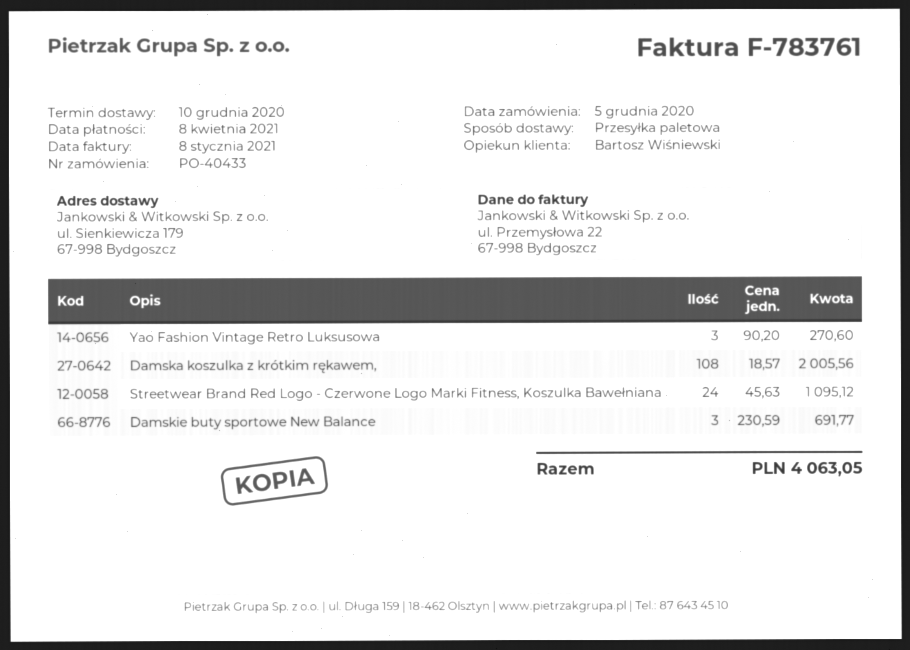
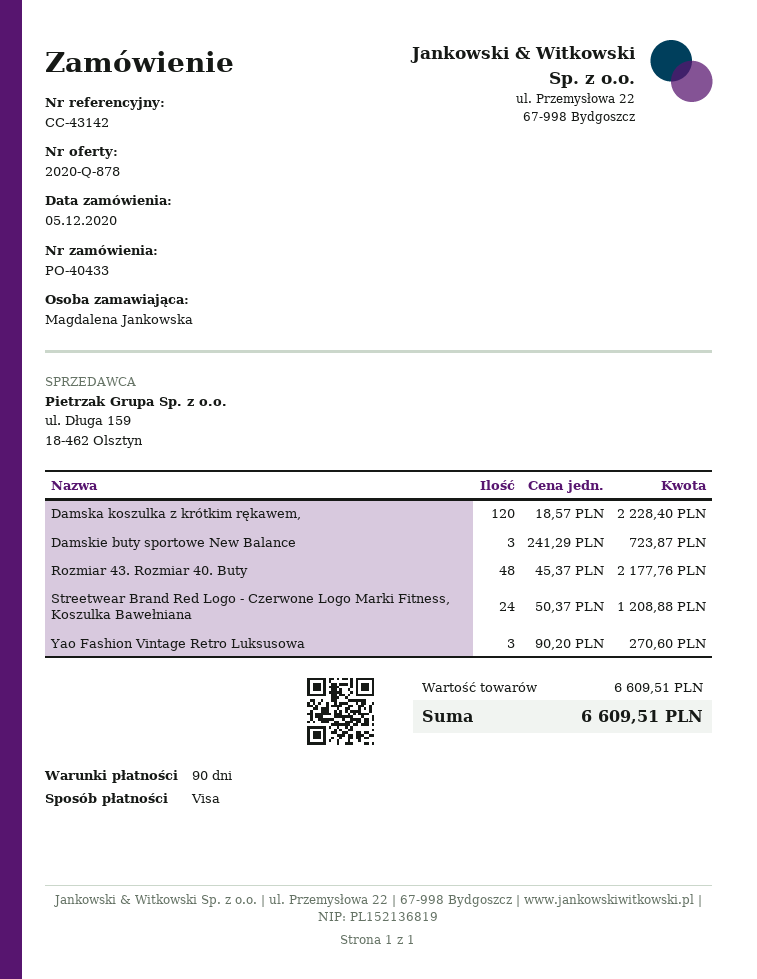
Damska koszulka z krótkim rękawem,: 108 x 18.57 = 2005.56 -> 120 x 18.57 = 2228.40
Streetwear Brand Red Logo - Czerwone Logo Marki Fitness, Koszulka Bawełniana: 24 x 45.63 = 1095.12 -> 24 x 50.37 = 1208.88
Damskie buty sportowe New Balance: 3 x 230.59 = 691.77 -> 3 x 241.29 = 723.87
Rozmiar 43. Rozmiar 40. Buty: none -> 48 x 45.37 = 2177.76
total: 4063.05 -> 6609.51

